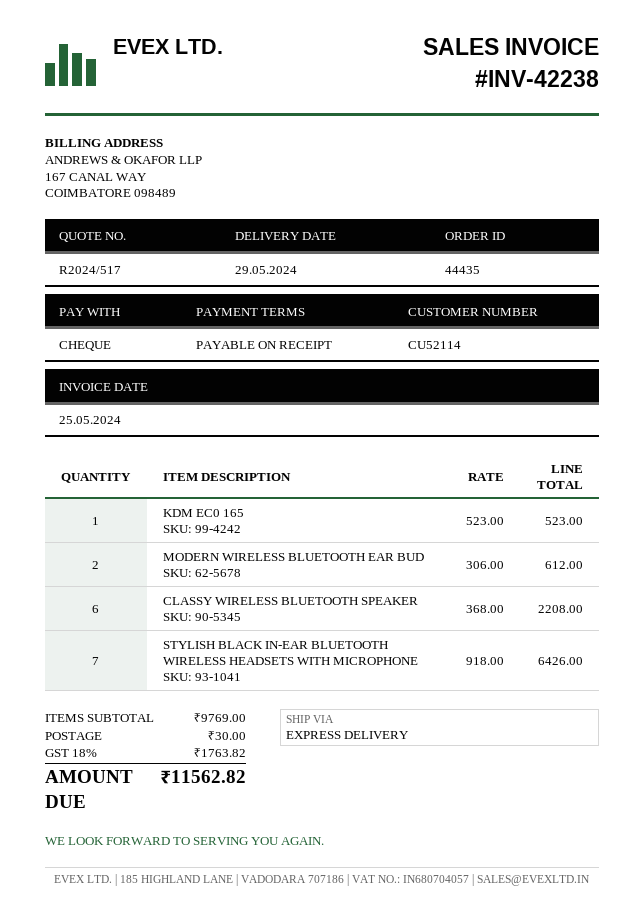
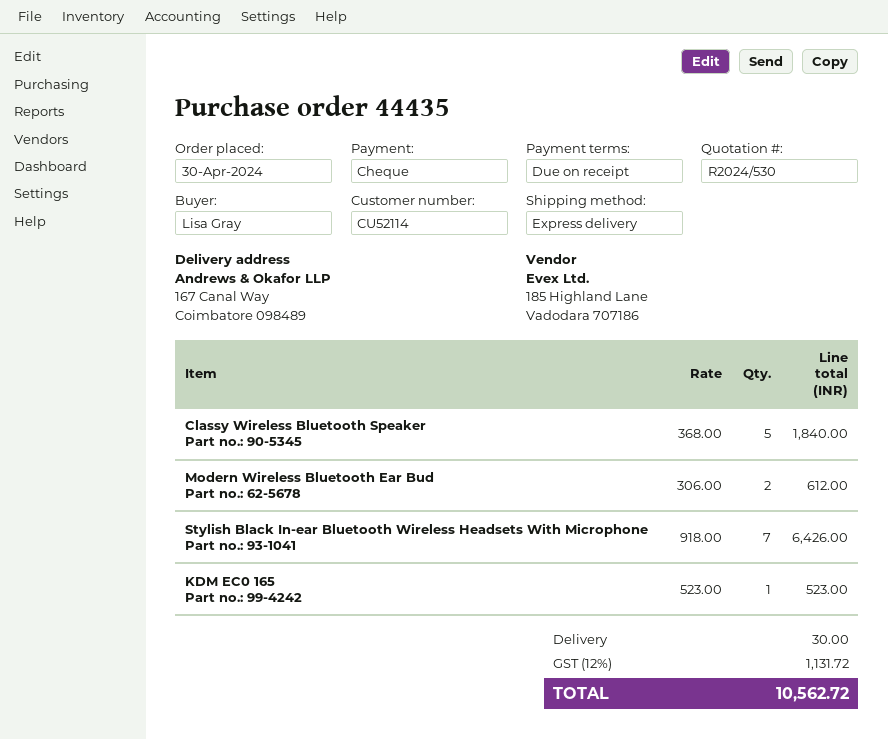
quote number: R2024/517 -> R2024/530
CLASSY WIRELESS BLUETOOTH SPEAKER: 6 x 368.00 = 2208.00 -> 5 x 368.00 = 1840.00
tax: 18% = 1763.82 -> 12% = 1131.72
total: 11562.82 -> 10562.72

